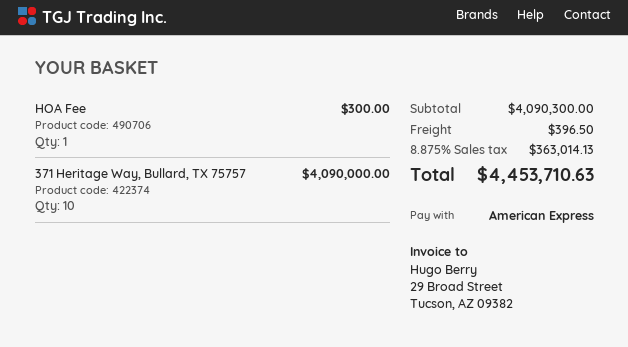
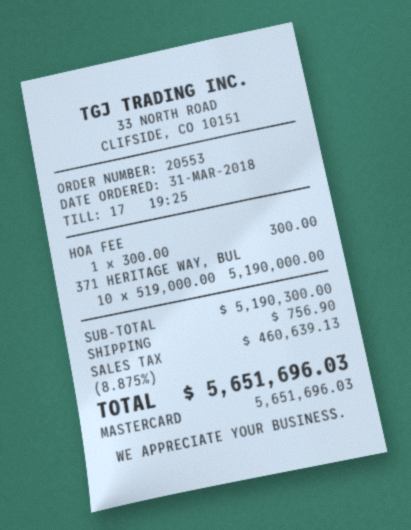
payment method: American Express -> Mastercard
371 Heritage Way, Bullard, TX 75757: 10 for 4090000.00 -> 10 for 5190000.00
subtotal: 4090300.00 -> 5190300.00
shipping: 396.50 -> 756.90
tax: 8.875% = 363014.13 -> 8.875% = 460639.13
total: 4453710.63 -> 5651696.03

